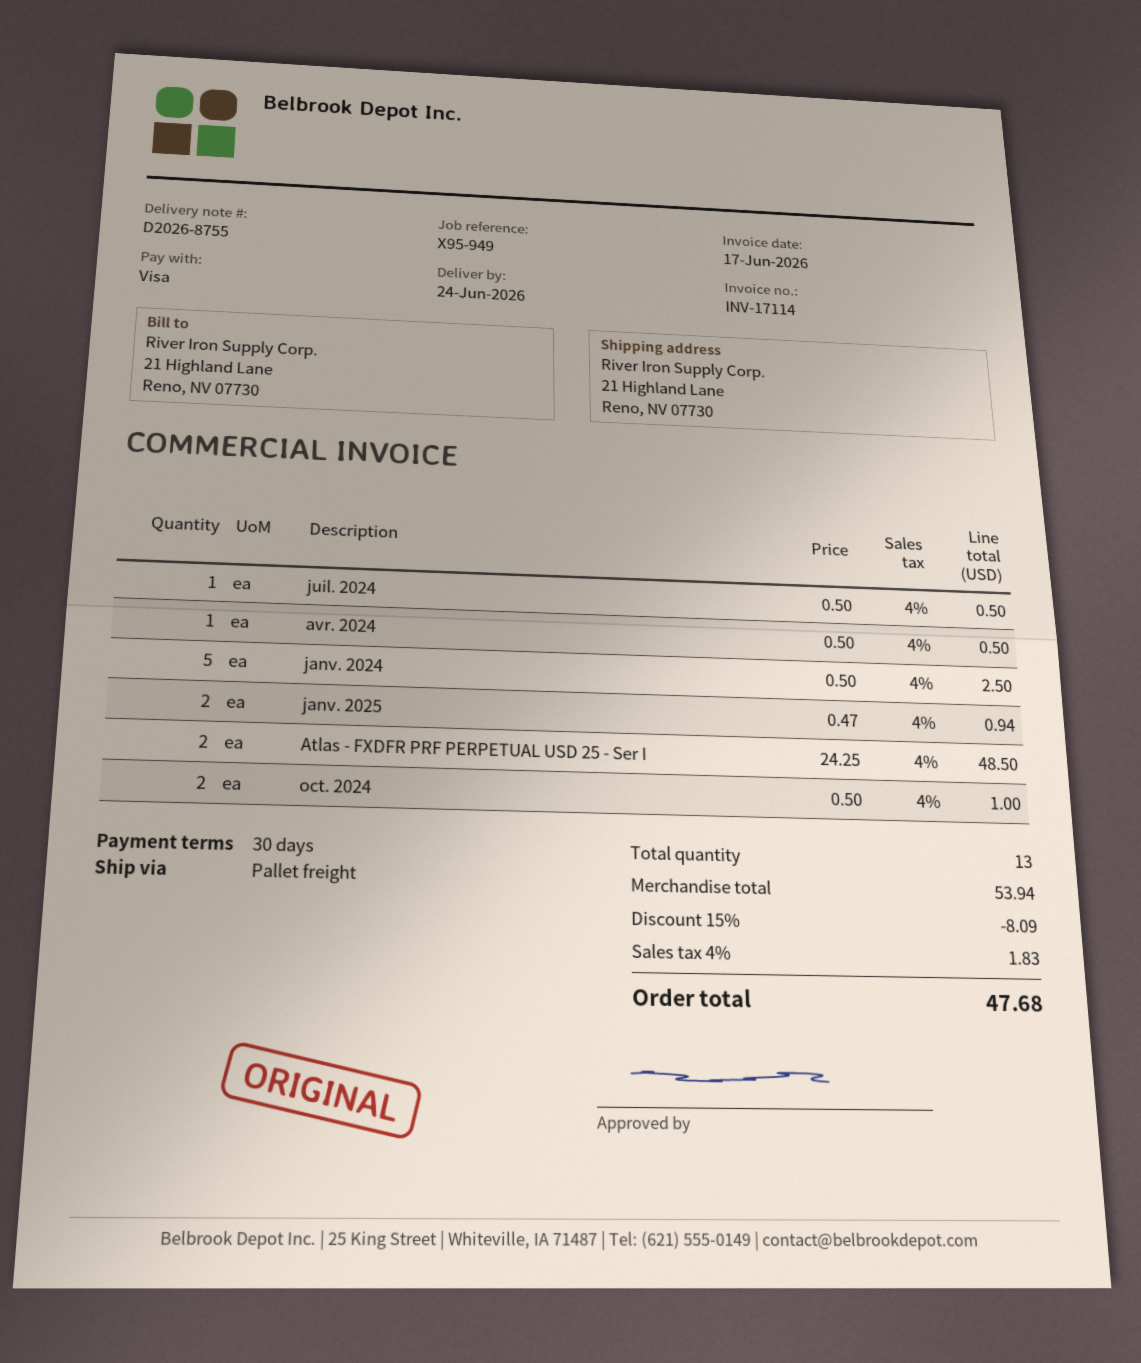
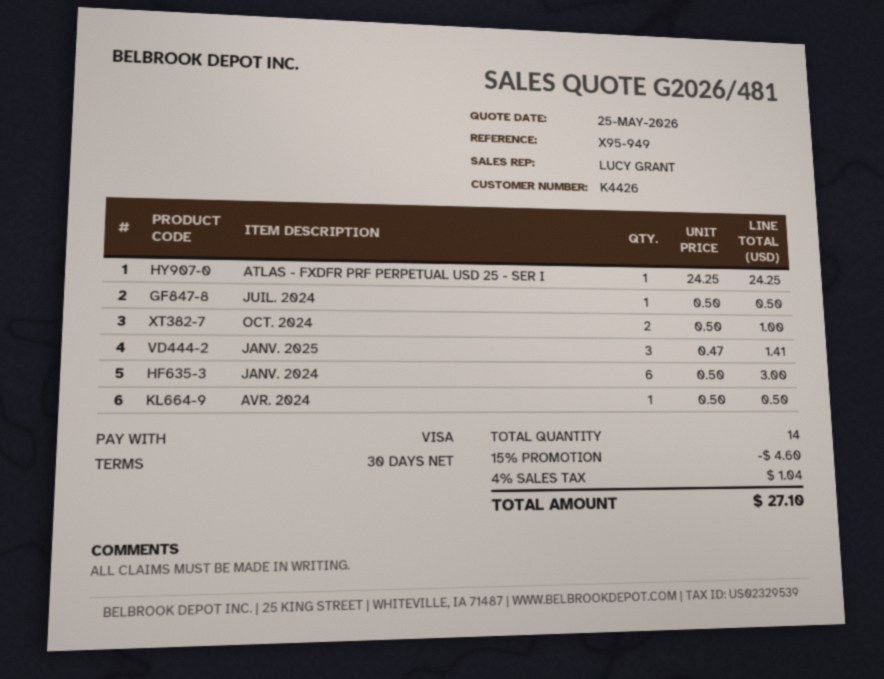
janv. 2024: 5 x 0.50 = 2.50 -> 6 x 0.50 = 3.00
janv. 2025: 2 x 0.47 = 0.94 -> 3 x 0.47 = 1.41
Atlas - FXDFR PRF PERPETUAL USD 25 - Ser I: 2 x 24.25 = 48.50 -> 1 x 24.25 = 24.25
total quantity: 13 -> 14
discount: 15% = 8.09 -> 15% = 4.60
tax: 4% = 1.83 -> 4% = 1.04
total: 47.68 -> 27.10

